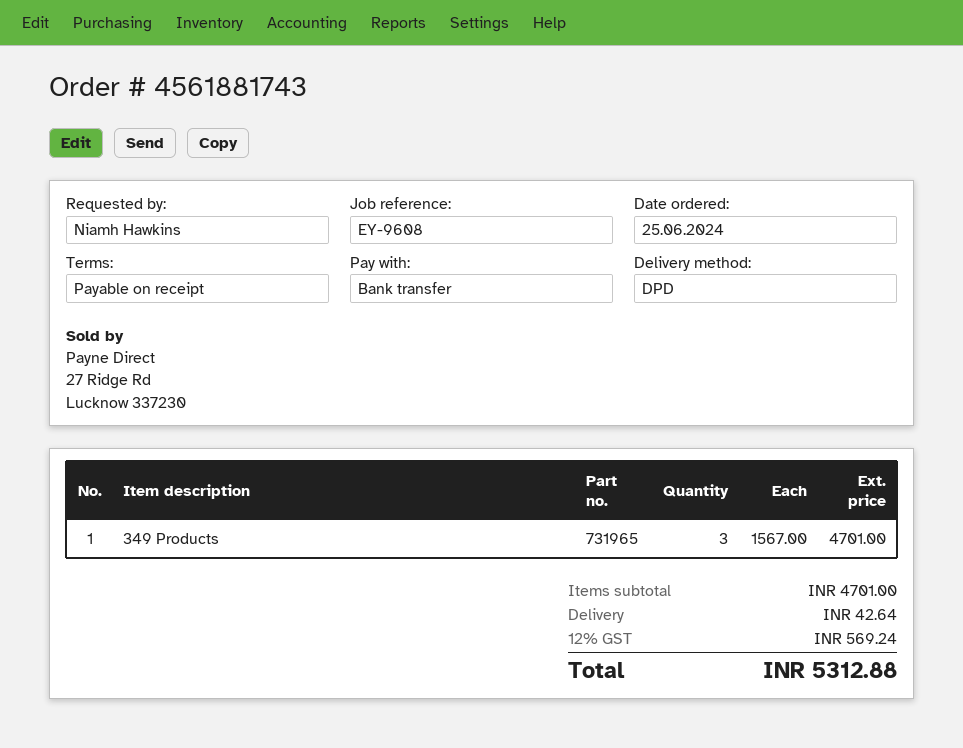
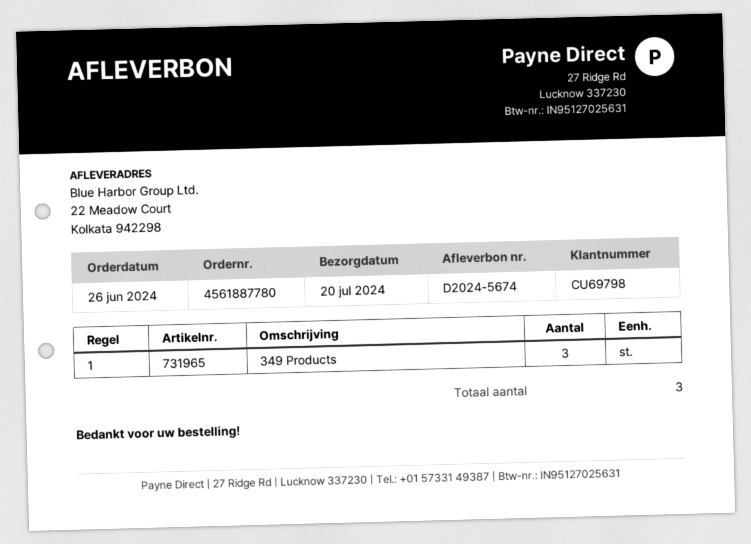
order number: 4561881743 -> 4561887780
order date: 2024-06-25 -> 2024-06-26

